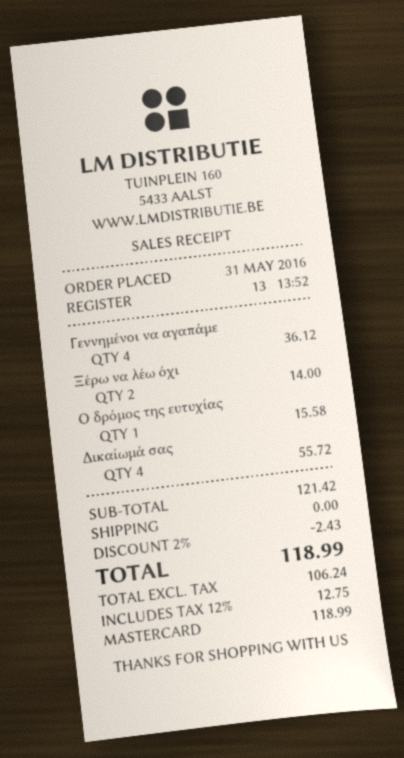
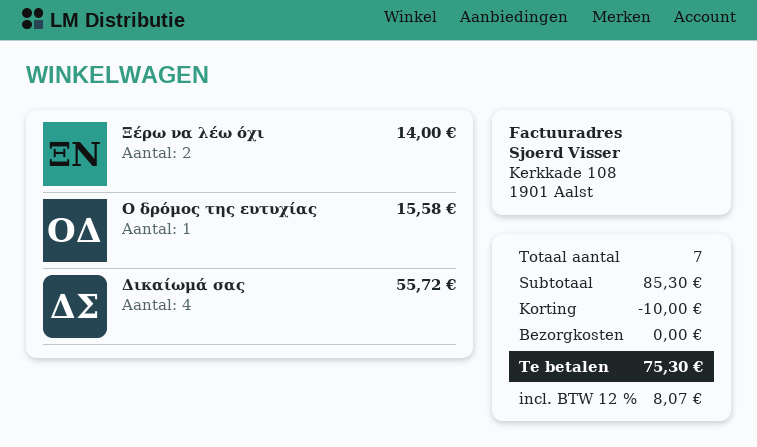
Γεννημένοι να αγαπάμε: 4 for 36.12 -> none
subtotal: 121.42 -> 85.30
discount: 2.43 -> 10.00
tax: 12% = 12.75 -> 12% = 8.07
total: 118.99 -> 75.30

